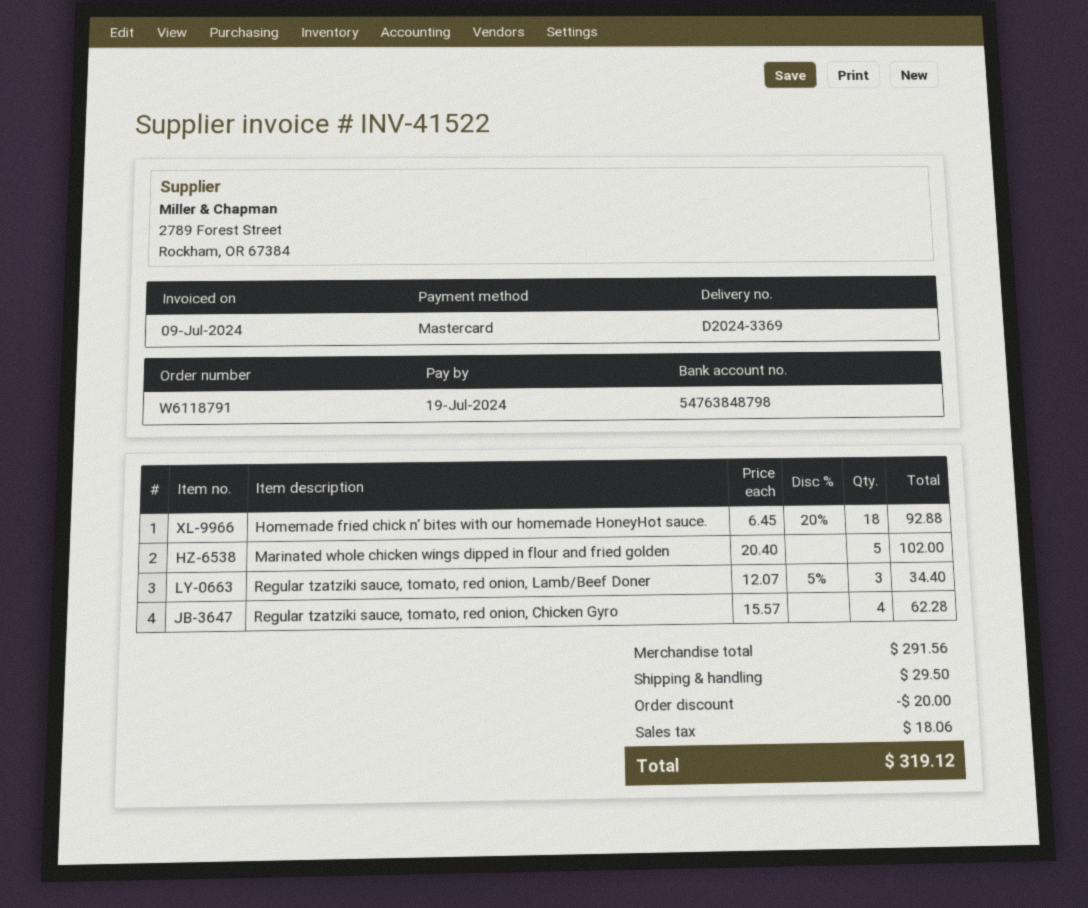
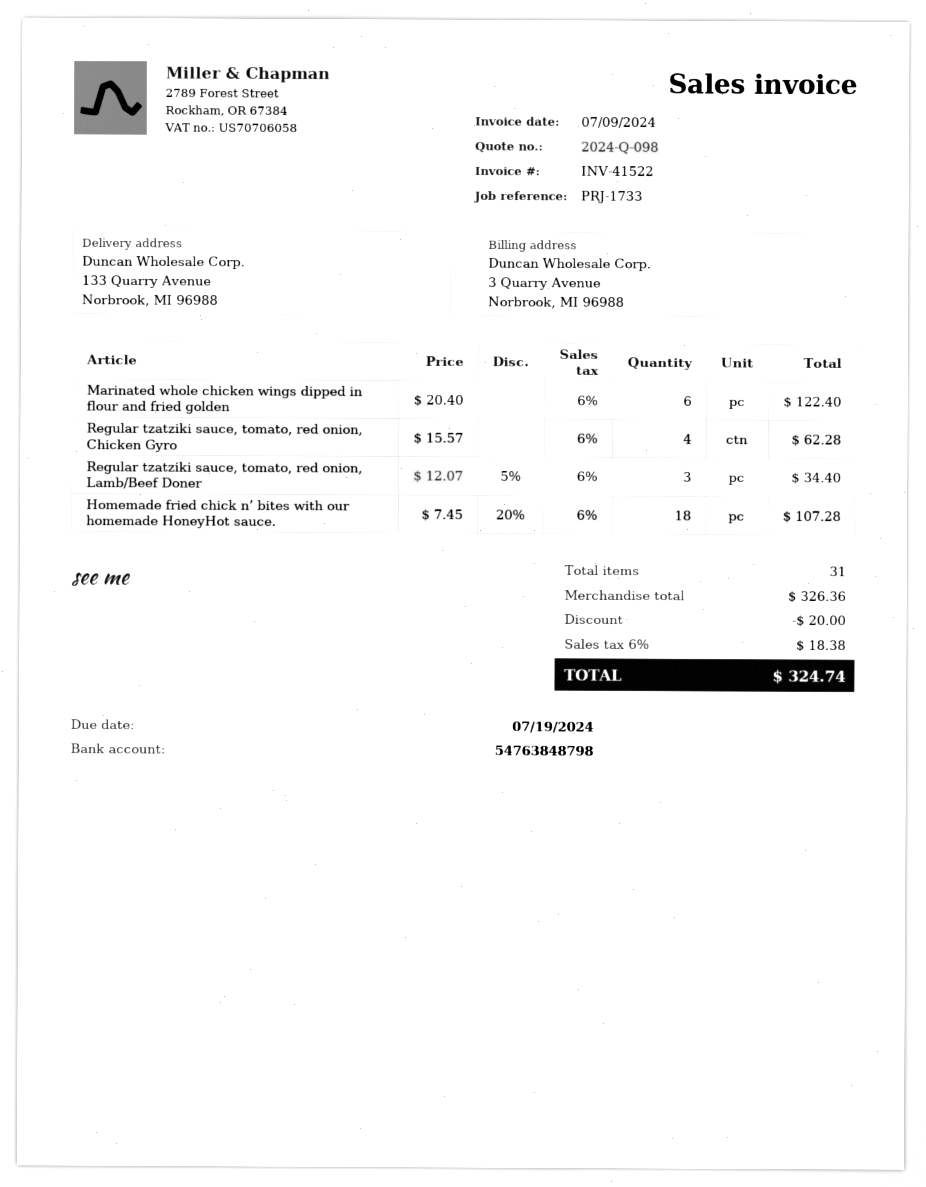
Homemade fried chick n’ bites with our homemade HoneyHot sauce.: 18 x 6.45 - 20% = 92.88 -> 18 x 7.45 - 20% = 107.28
Marinated whole chicken wings dipped in flour and fried golden: 5 x 20.40 = 102.00 -> 6 x 20.40 = 122.40
subtotal: 291.56 -> 326.36
shipping: 29.50 -> none
tax: 18.06 -> 18.38
total: 319.12 -> 324.74

